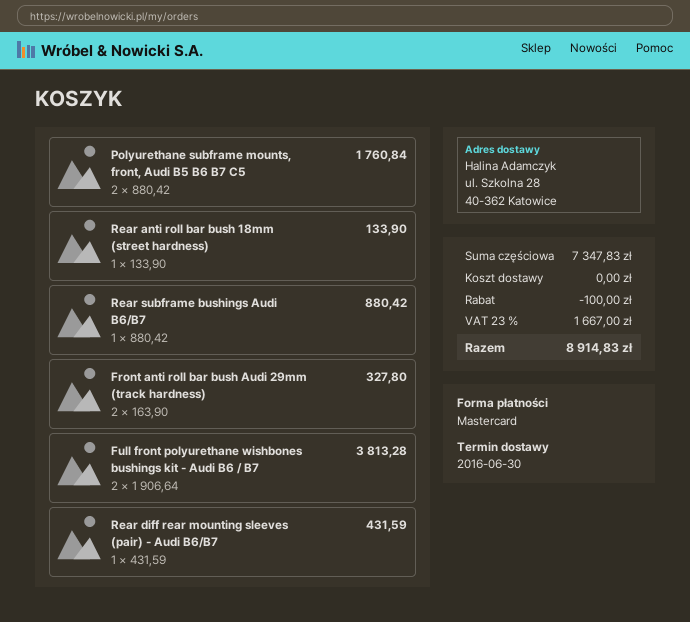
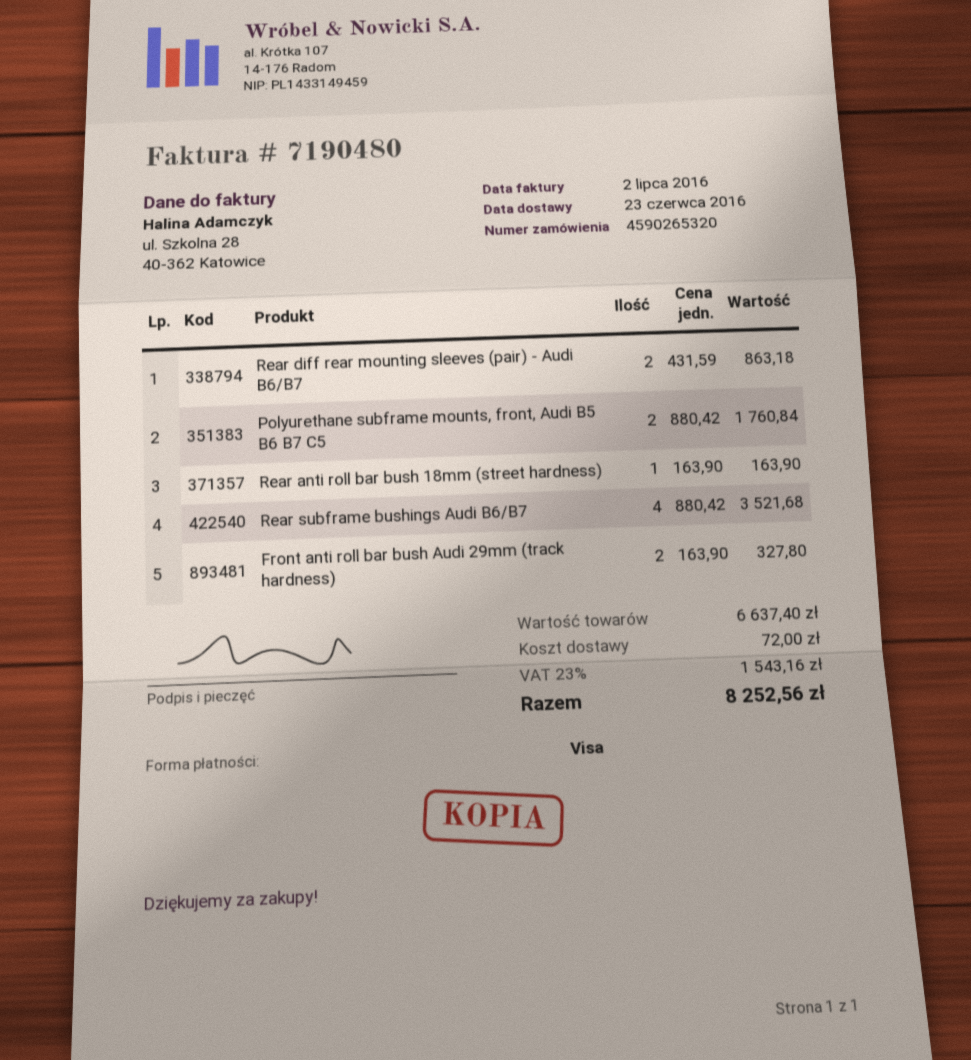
delivery date: 2016-06-30 -> 2016-06-23
payment method: Mastercard -> Visa
Rear anti roll bar bush 18mm (street hardness): 1 x 133.90 = 133.90 -> 1 x 163.90 = 163.90
Rear subframe bushings Audi B6/B7: 1 x 880.42 = 880.42 -> 4 x 880.42 = 3521.68
Full front polyurethane wishbones bushings kit - Audi B6 / B7: 2 x 1906.64 = 3813.28 -> none
Rear diff rear mounting sleeves (pair) - Audi B6/B7: 1 x 431.59 = 431.59 -> 2 x 431.59 = 863.18
subtotal: 7347.83 -> 6637.40
discount: 100.00 -> none
shipping: 0.00 -> 72.00
tax: 23% = 1667.00 -> 23% = 1543.16
total: 8914.83 -> 8252.56

